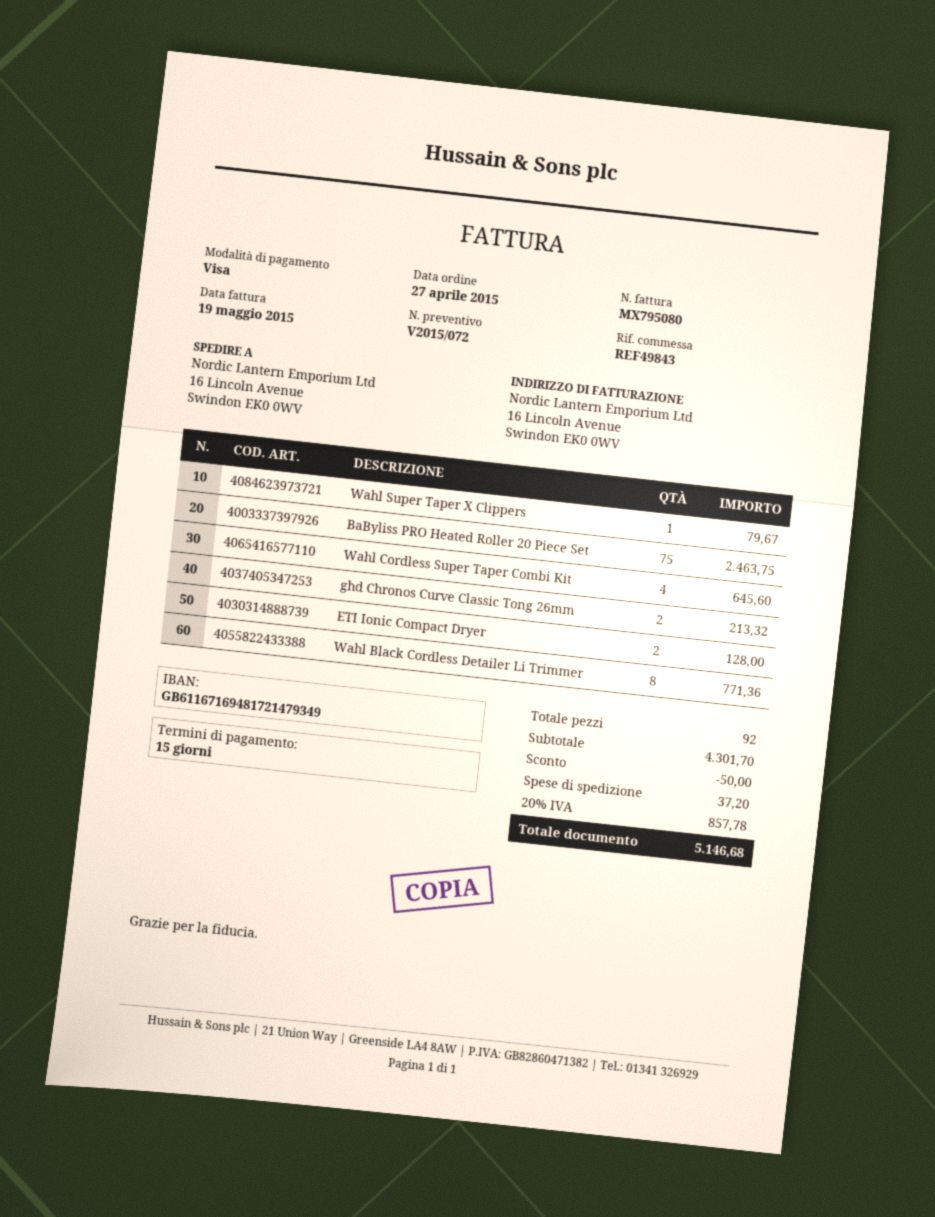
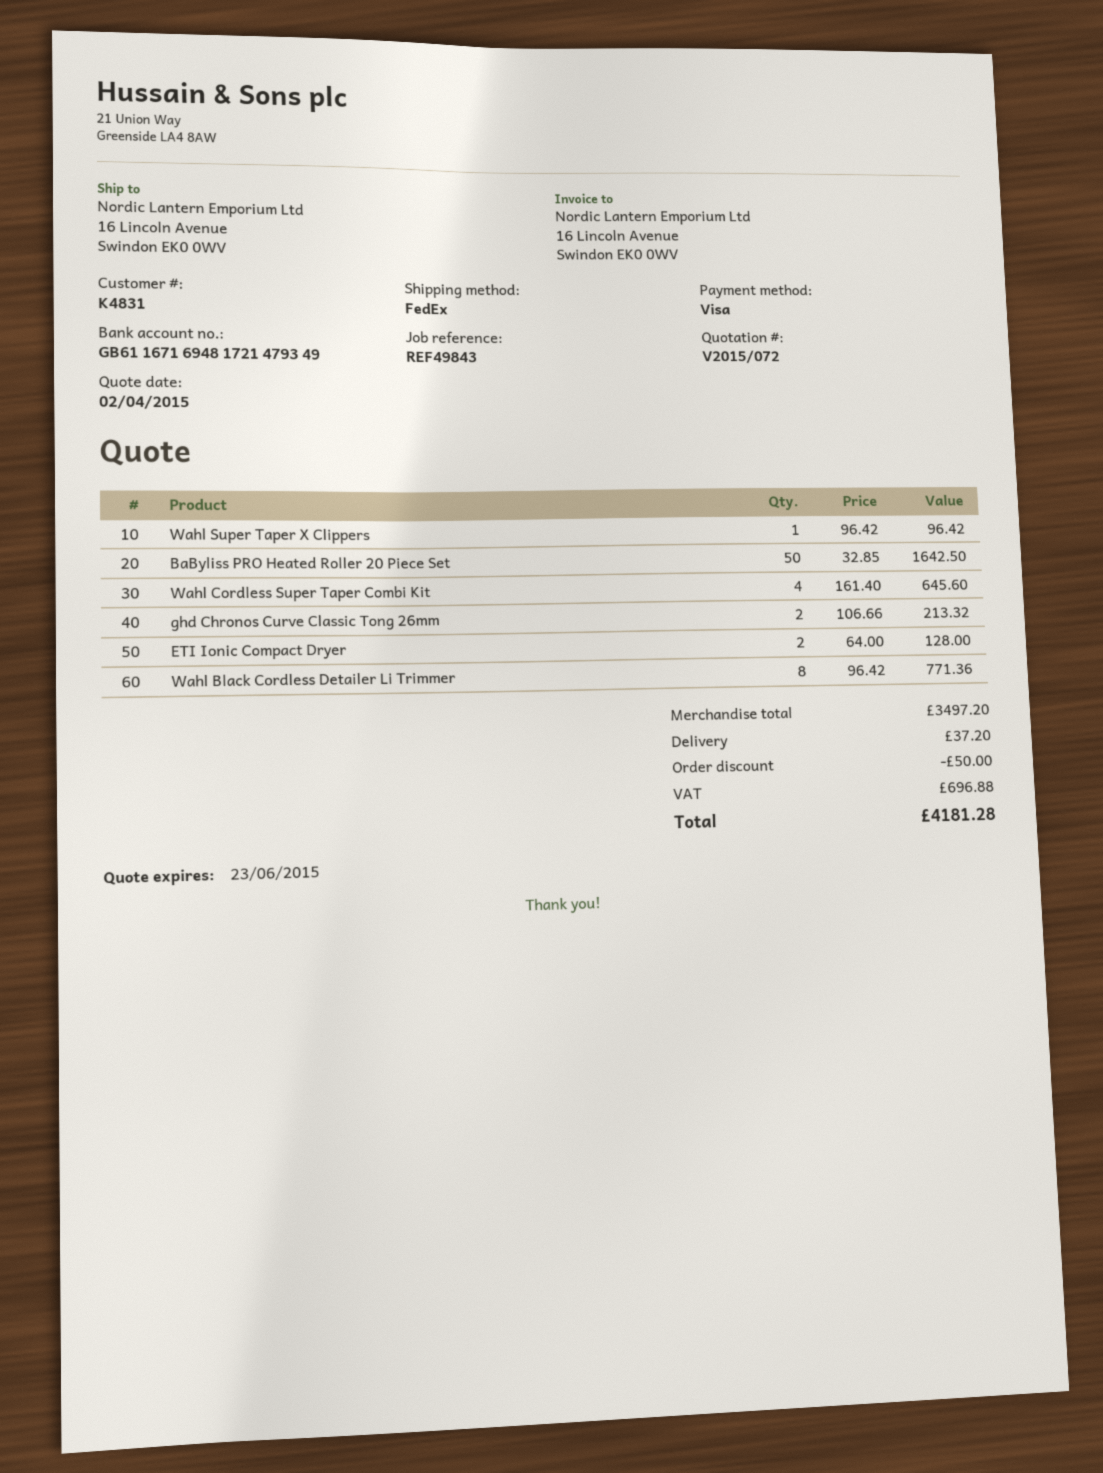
Wahl Super Taper X Clippers: 1 for 79.67 -> 1 for 96.42
BaByliss PRO Heated Roller 20 Piece Set: 75 for 2463.75 -> 50 for 1642.50
subtotal: 4301.70 -> 3497.20
tax: 857.78 -> 696.88
total: 5146.68 -> 4181.28

